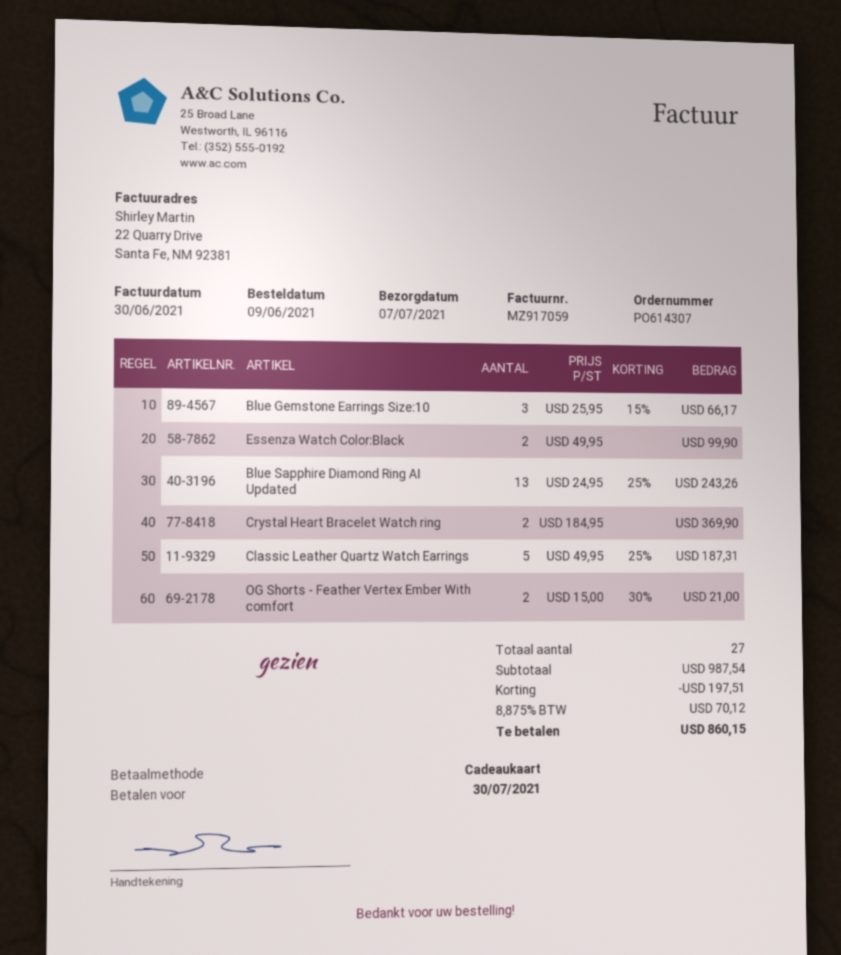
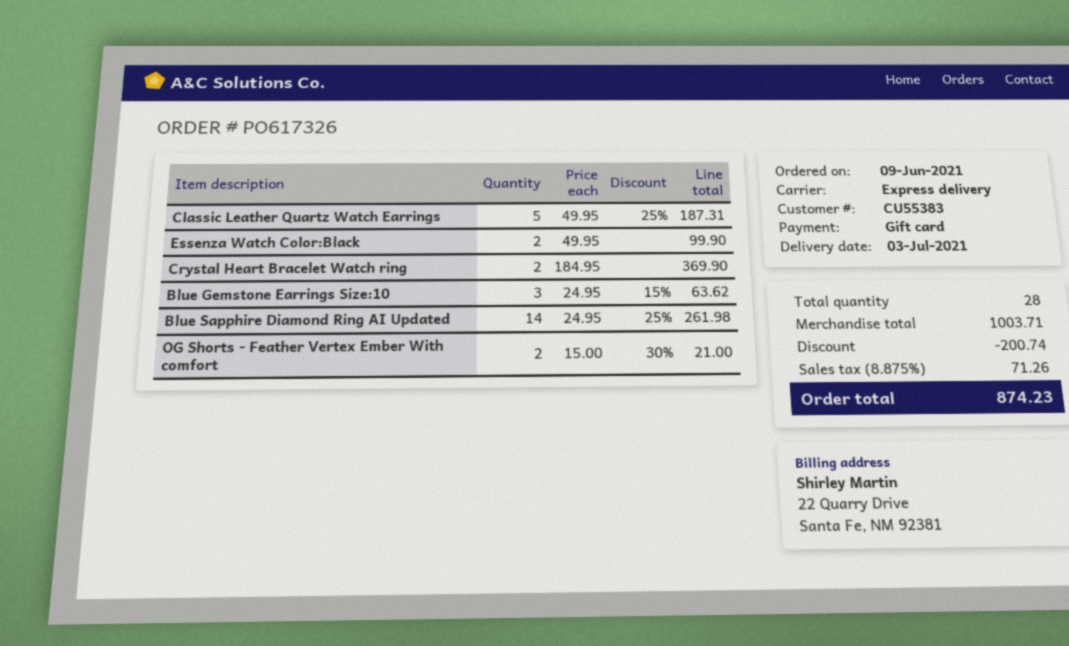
order number: PO614307 -> PO617326
delivery date: 2021-07-07 -> 2021-07-03
Blue Gemstone Earrings Size:10: 3 x 25.95 - 15% = 66.17 -> 3 x 24.95 - 15% = 63.62
Blue Sapphire Diamond Ring AI Updated: 13 x 24.95 - 25% = 243.26 -> 14 x 24.95 - 25% = 261.98
total quantity: 27 -> 28
subtotal: 987.54 -> 1003.71
discount: 197.51 -> 200.74
tax: 8.875% = 70.12 -> 8.875% = 71.26
total: 860.15 -> 874.23

